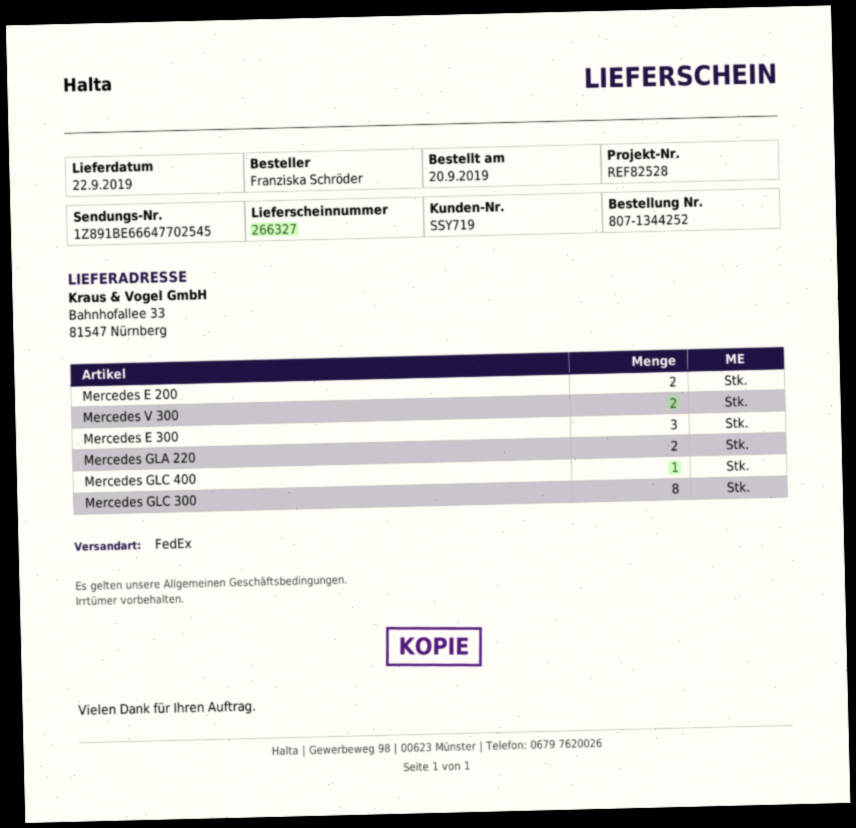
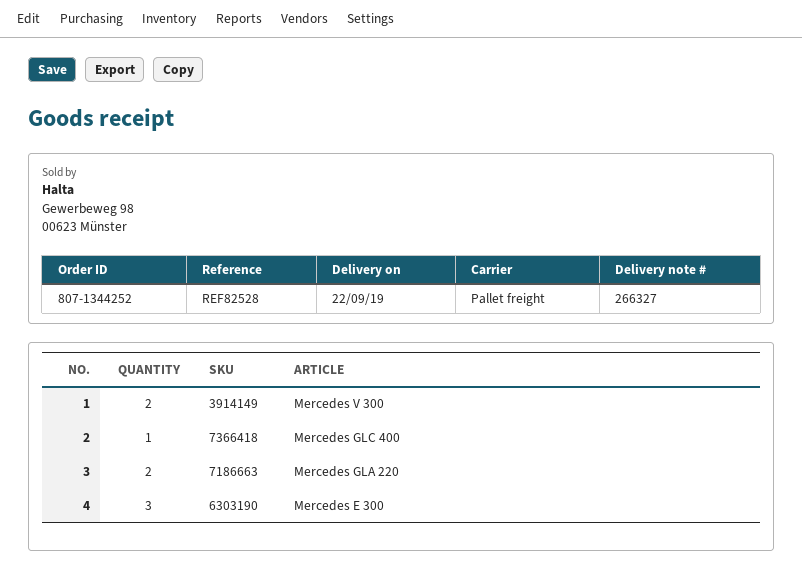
shipping method: FedEx -> pallet freight
Mercedes E 200: 2 -> none
Mercedes GLC 300: 8 -> none

